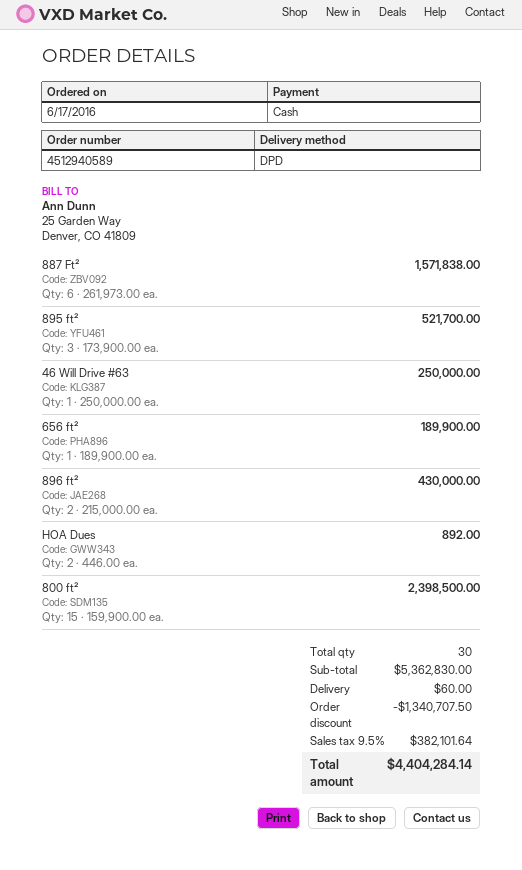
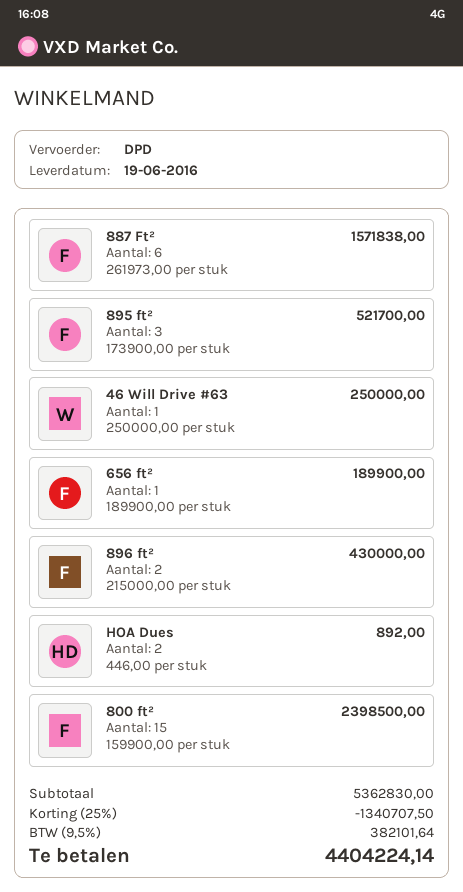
shipping: 60.00 -> none
total: 4404284.14 -> 4404224.14

